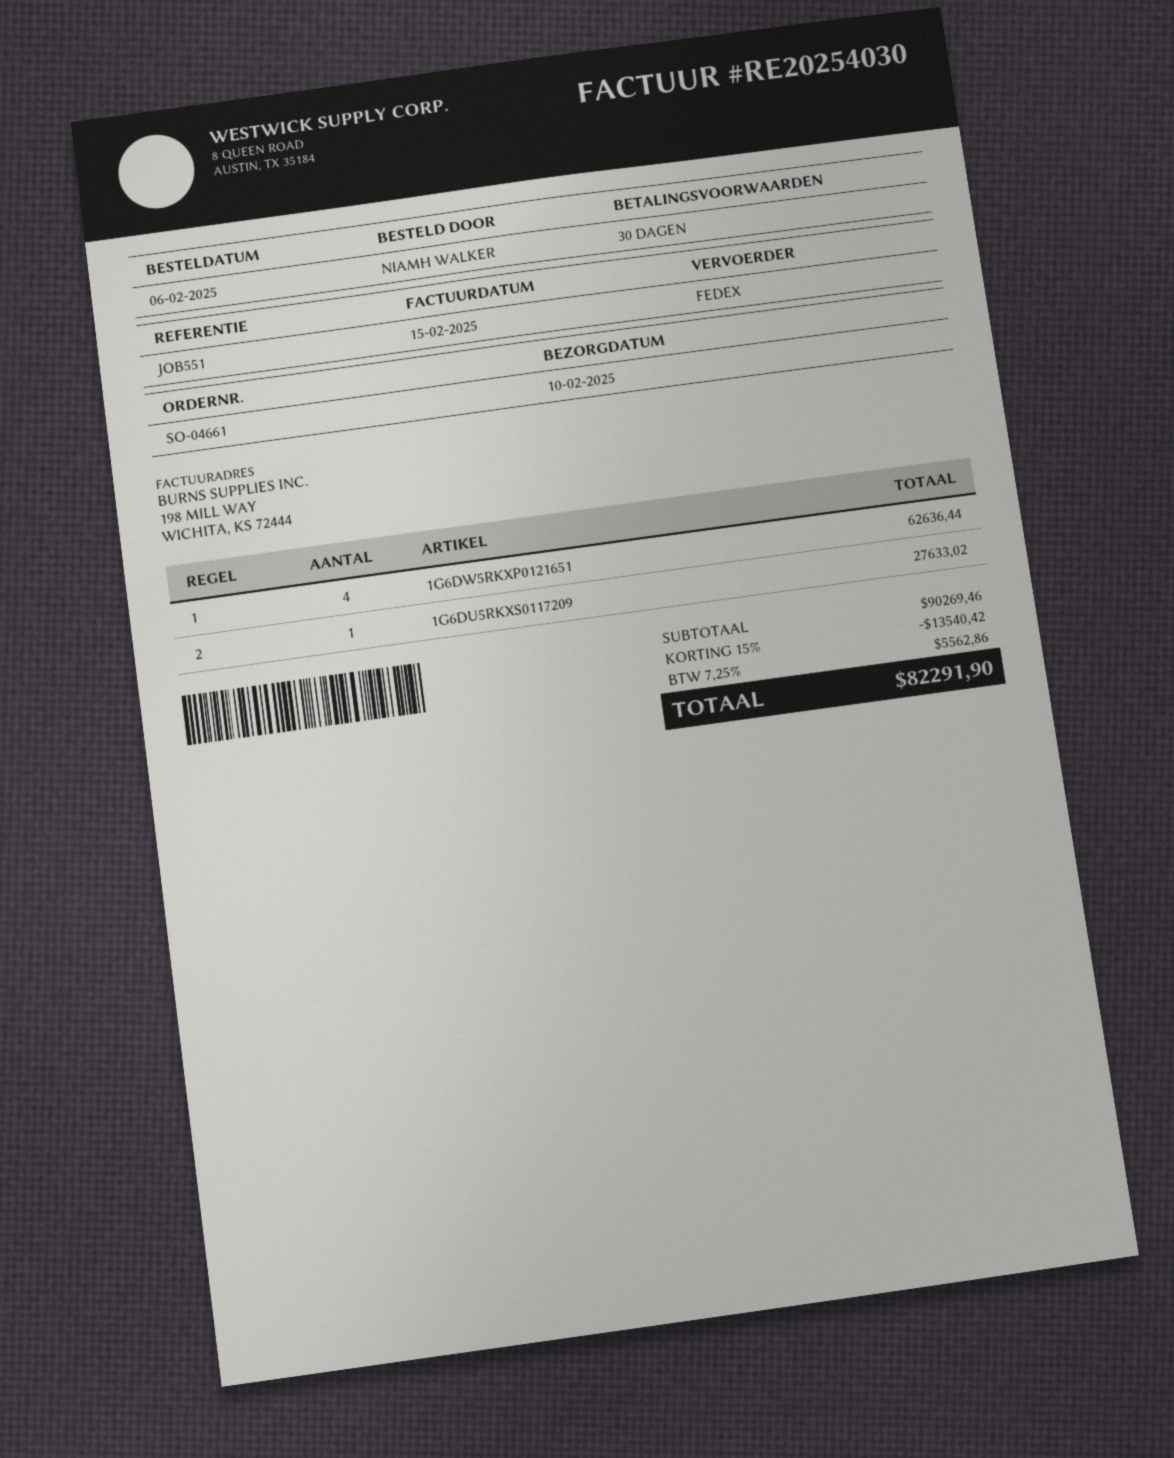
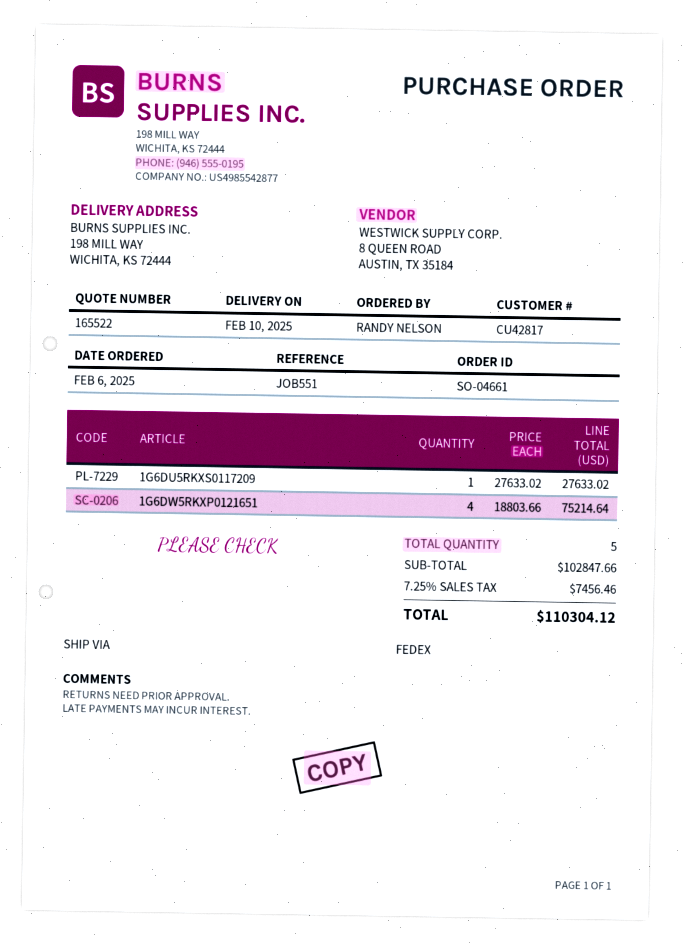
ordered by: NIAMH WALKER -> RANDY NELSON
1G6DW5RKXP0121651: 4 for 62636.44 -> 4 for 75214.64
subtotal: 90269.46 -> 102847.66
discount: 15% = 13540.42 -> none
tax: 7.25% = 5562.86 -> 7.25% = 7456.46
total: 82291.90 -> 110304.12

